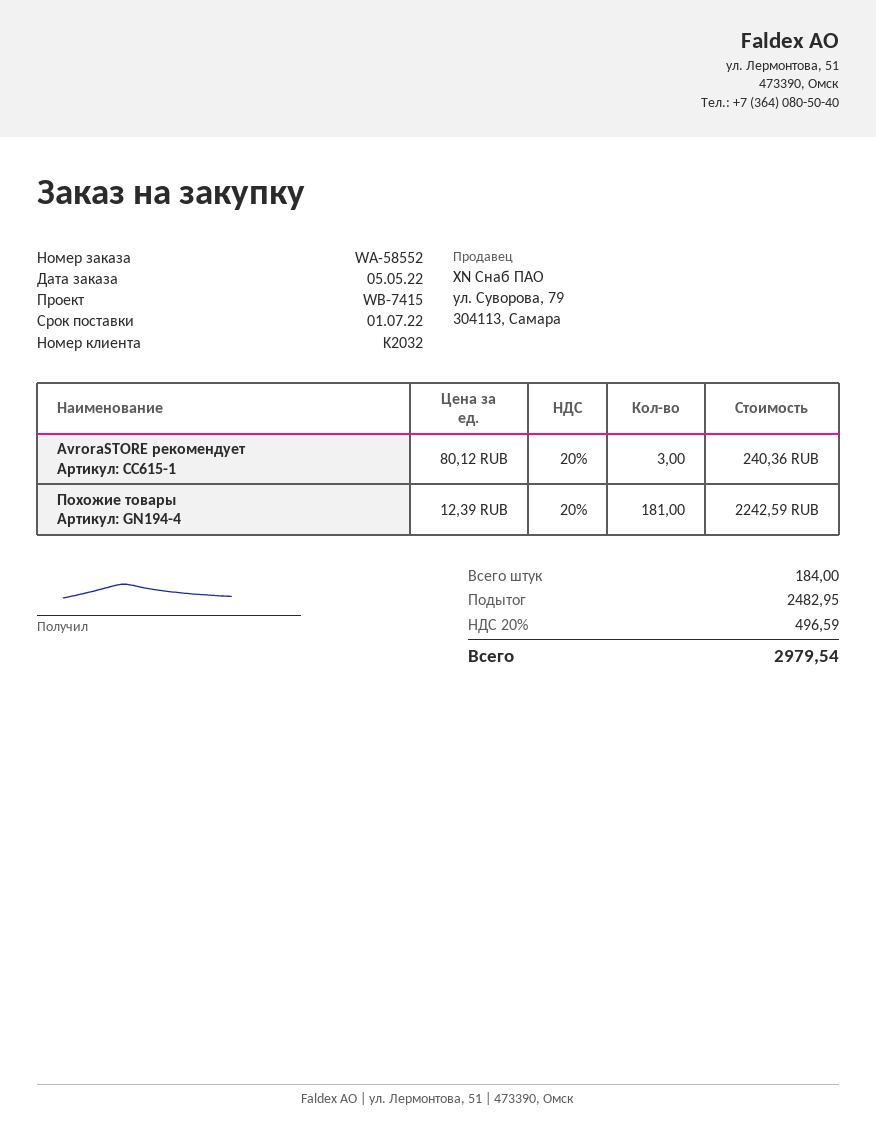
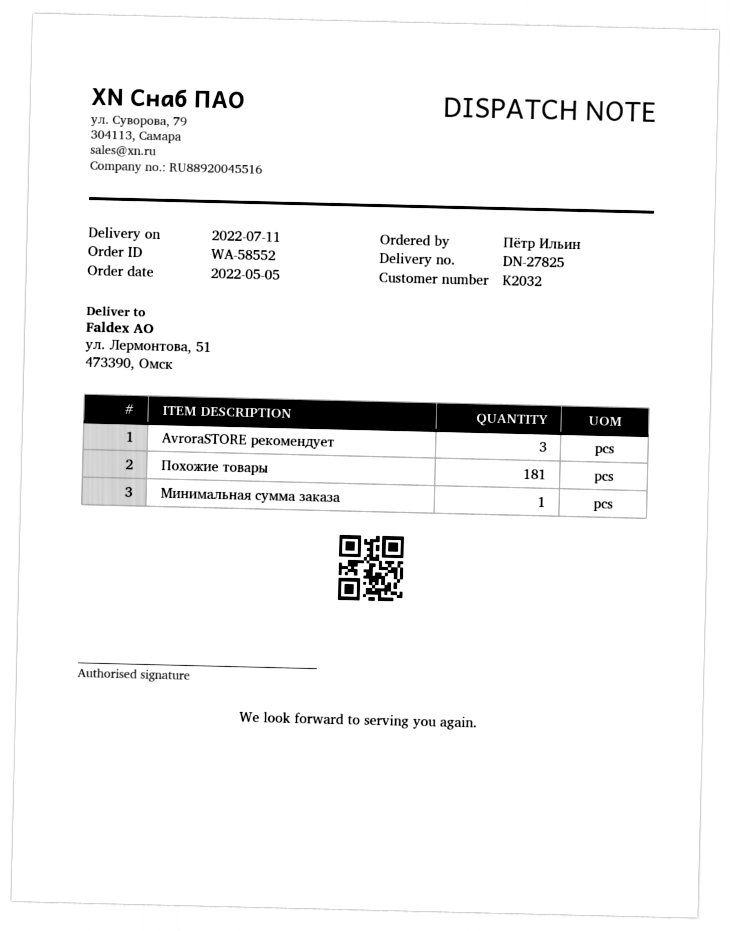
delivery date: 2022-07-01 -> 2022-07-11
Минимальная сумма заказа: none -> 1

